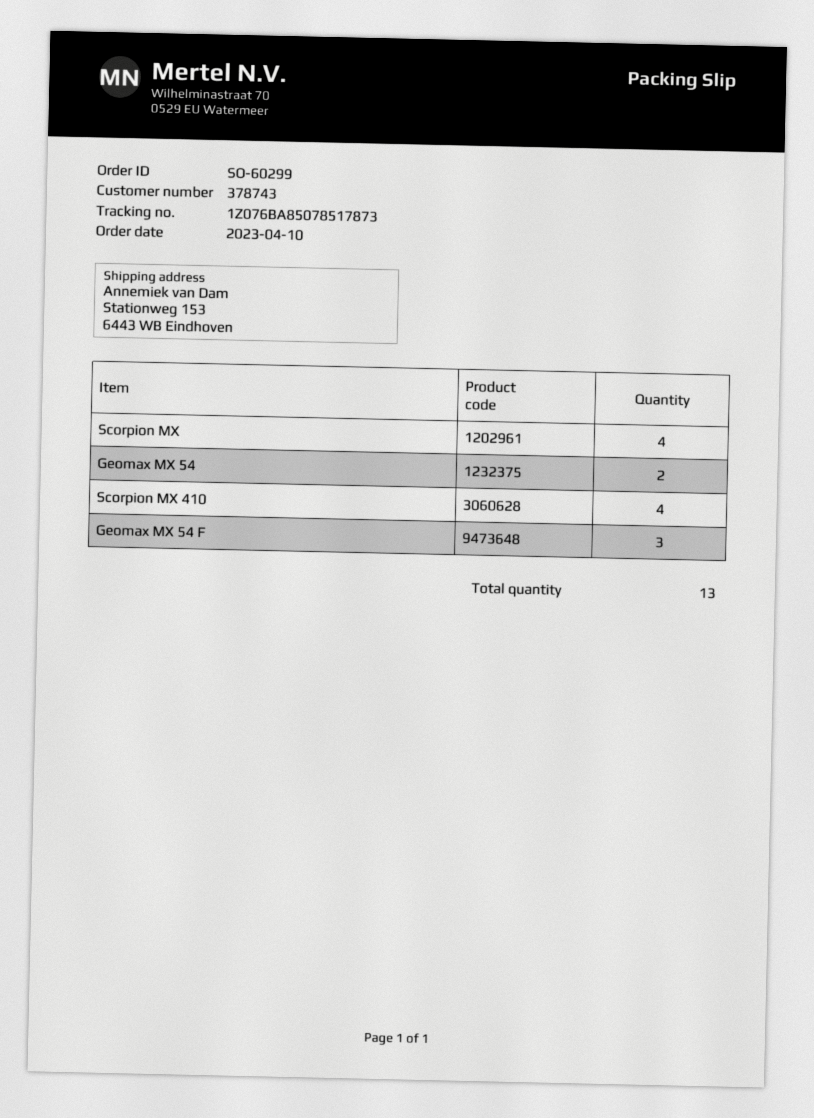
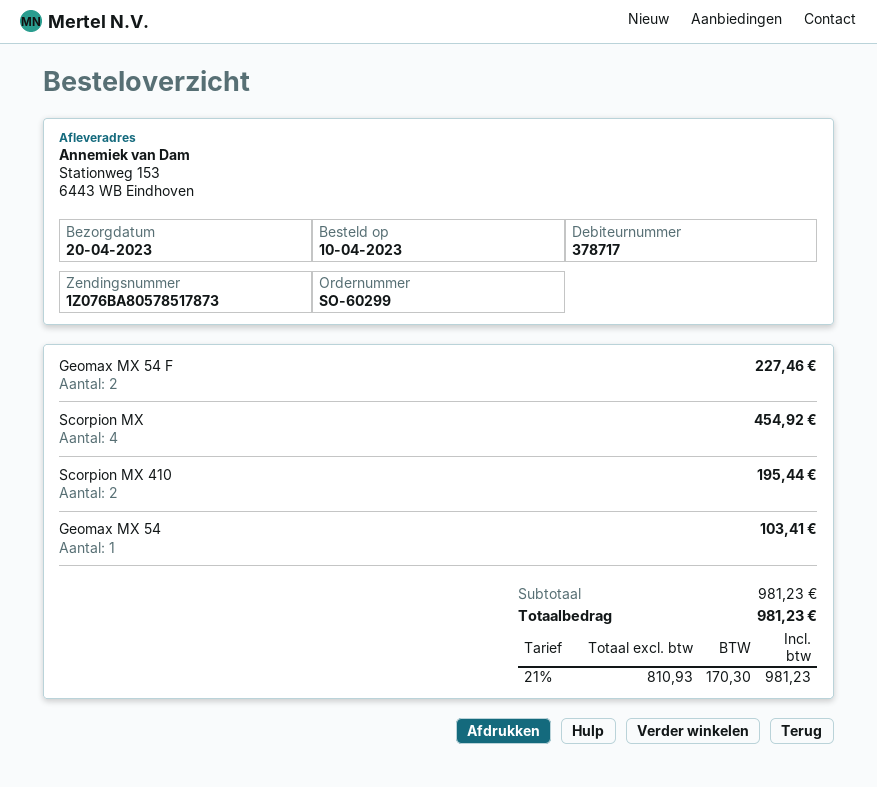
customer number: 378743 -> 378717
tracking number: 1Z076BA85078517873 -> 1Z076BA80578517873
Geomax MX 54: 2 -> 1
Scorpion MX 410: 4 -> 2
Geomax MX 54 F: 3 -> 2

